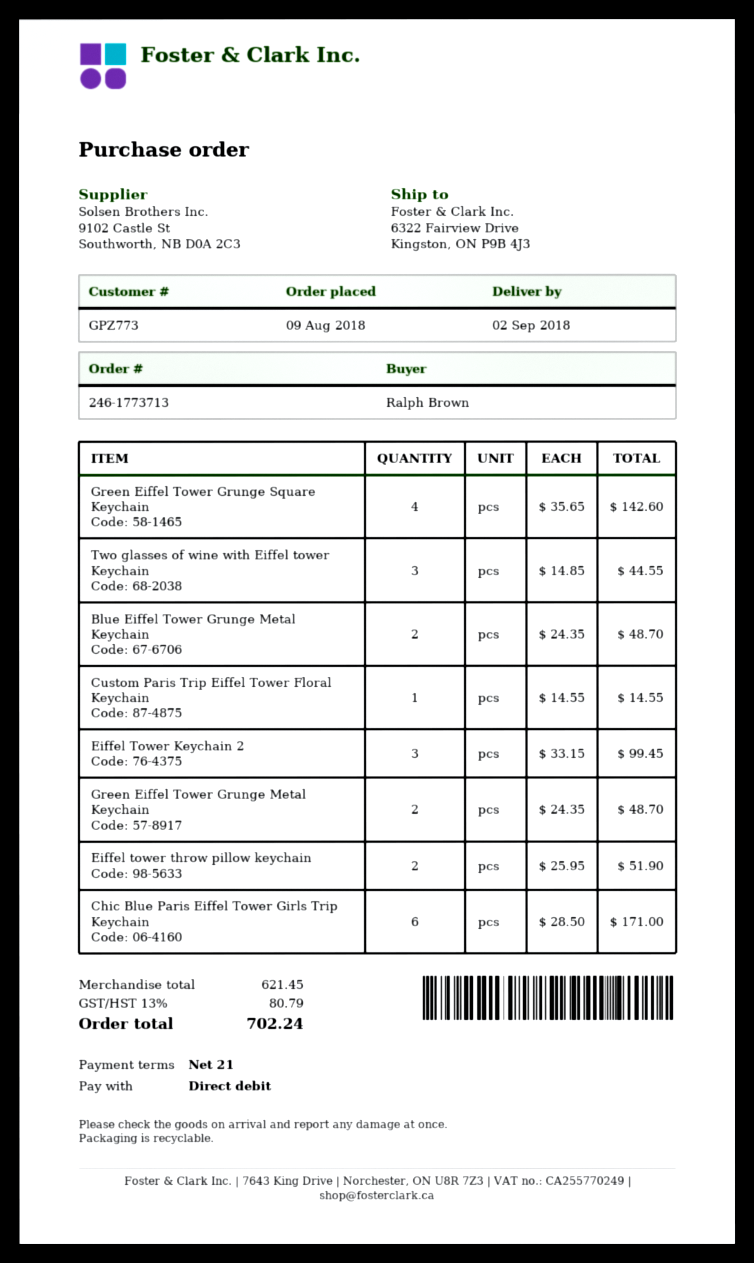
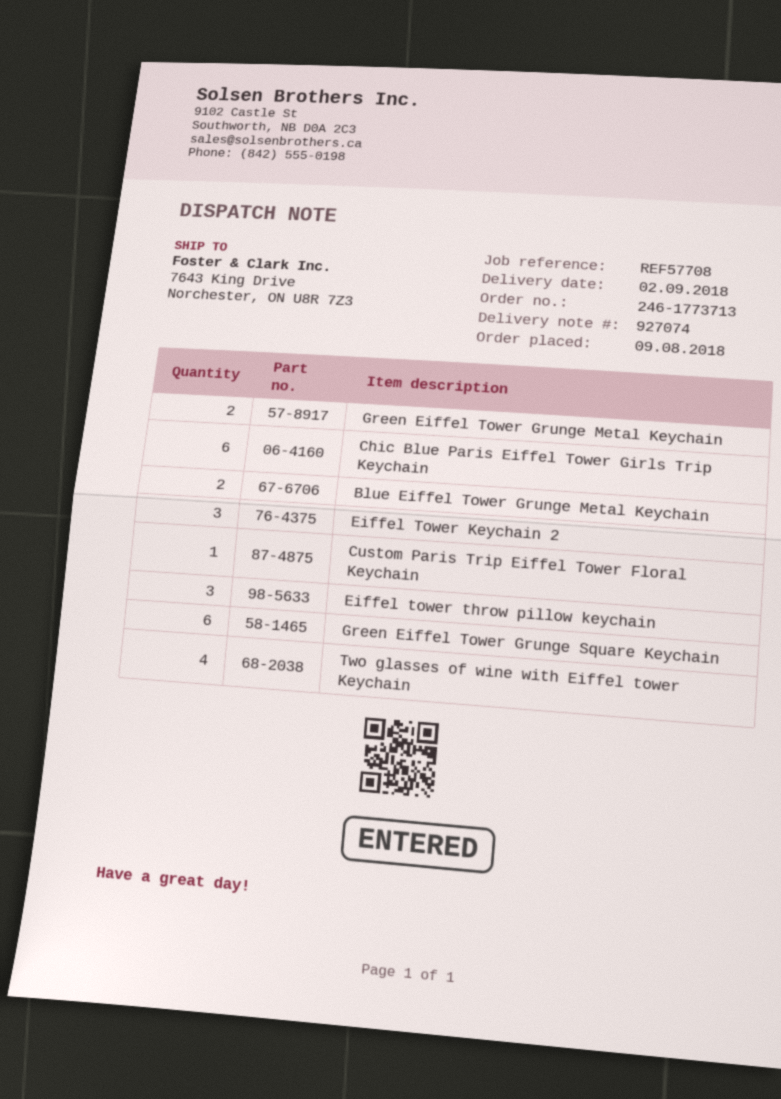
ship to: 6322 Fairview Drive, Kingston, ON P9B 4J3 -> 7643 King Drive, Norchester, ON U8R 7Z3
Green Eiffel Tower Grunge Square Keychain: 4 -> 6
Two glasses of wine with Eiffel tower Keychain: 3 -> 4
Eiffel tower throw pillow keychain: 2 -> 3

